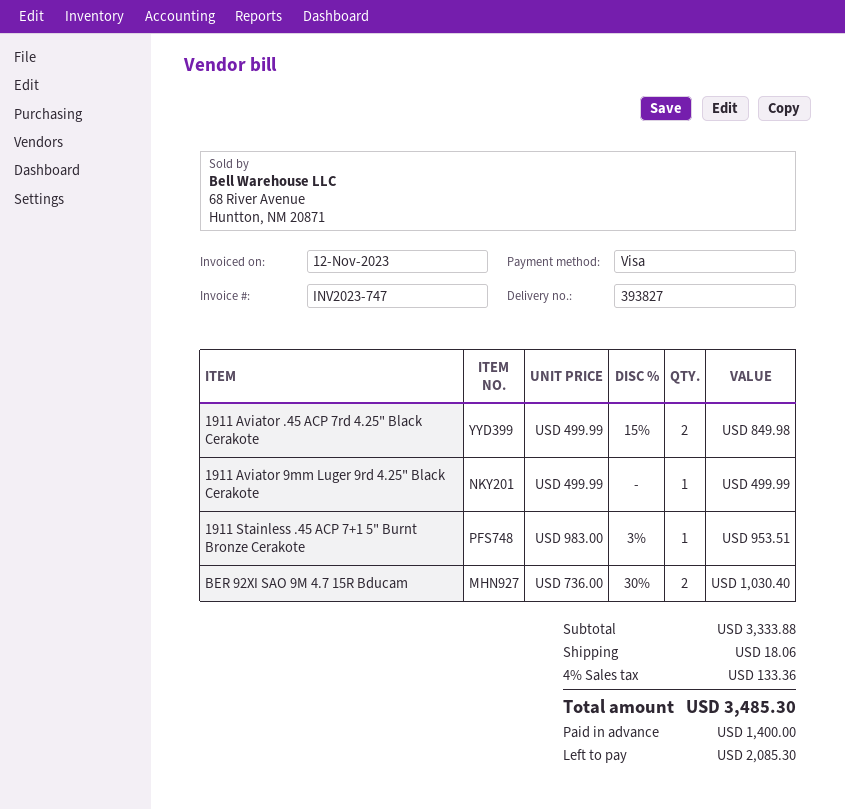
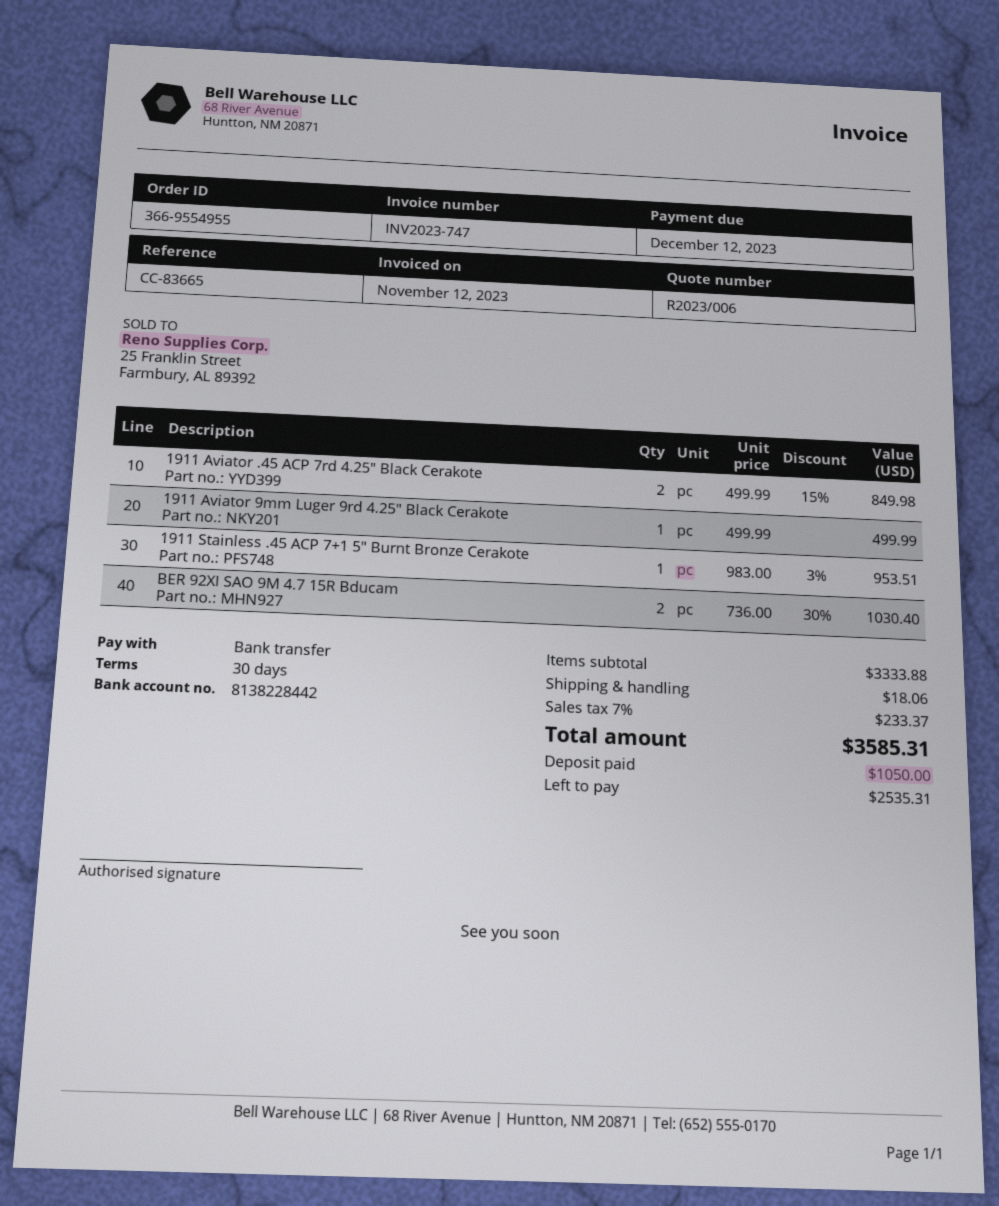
payment method: Visa -> bank transfer
tax: 4% = 133.36 -> 7% = 233.37
total: 3485.30 -> 3585.31
deposit: 1400.00 -> 1050.00
balance: 2085.30 -> 2535.31

